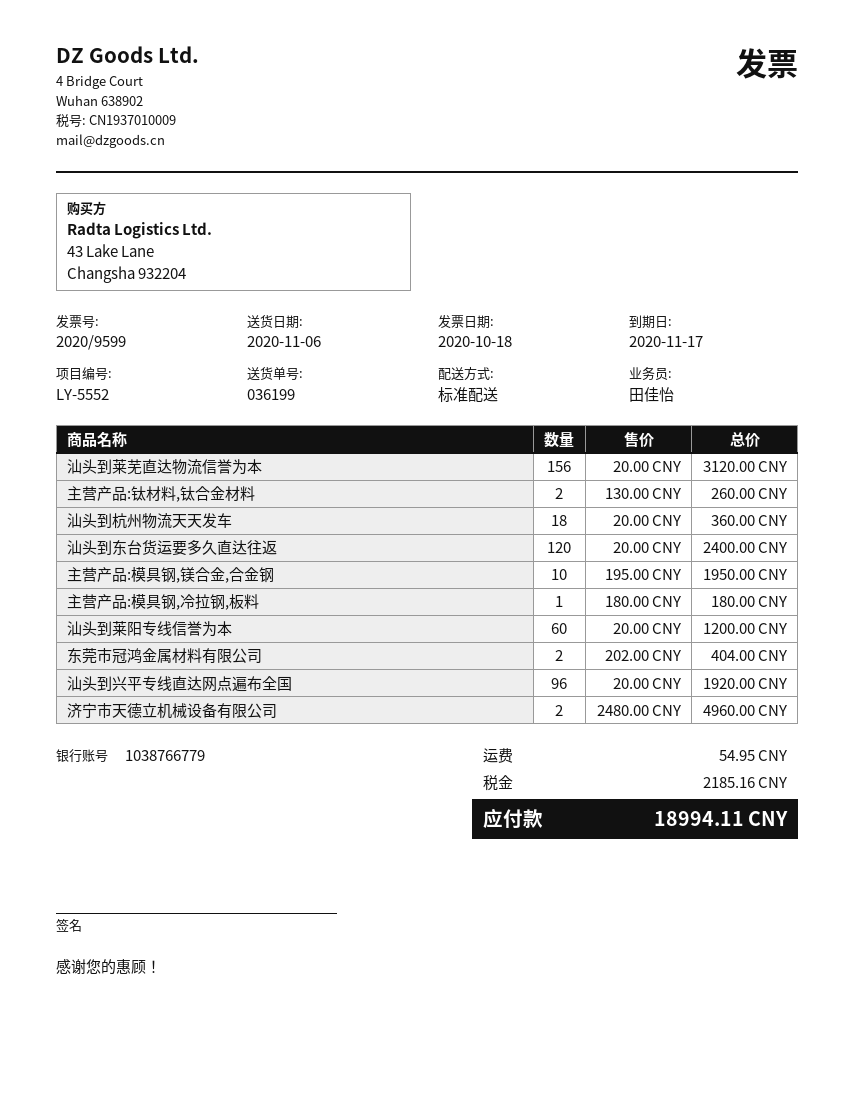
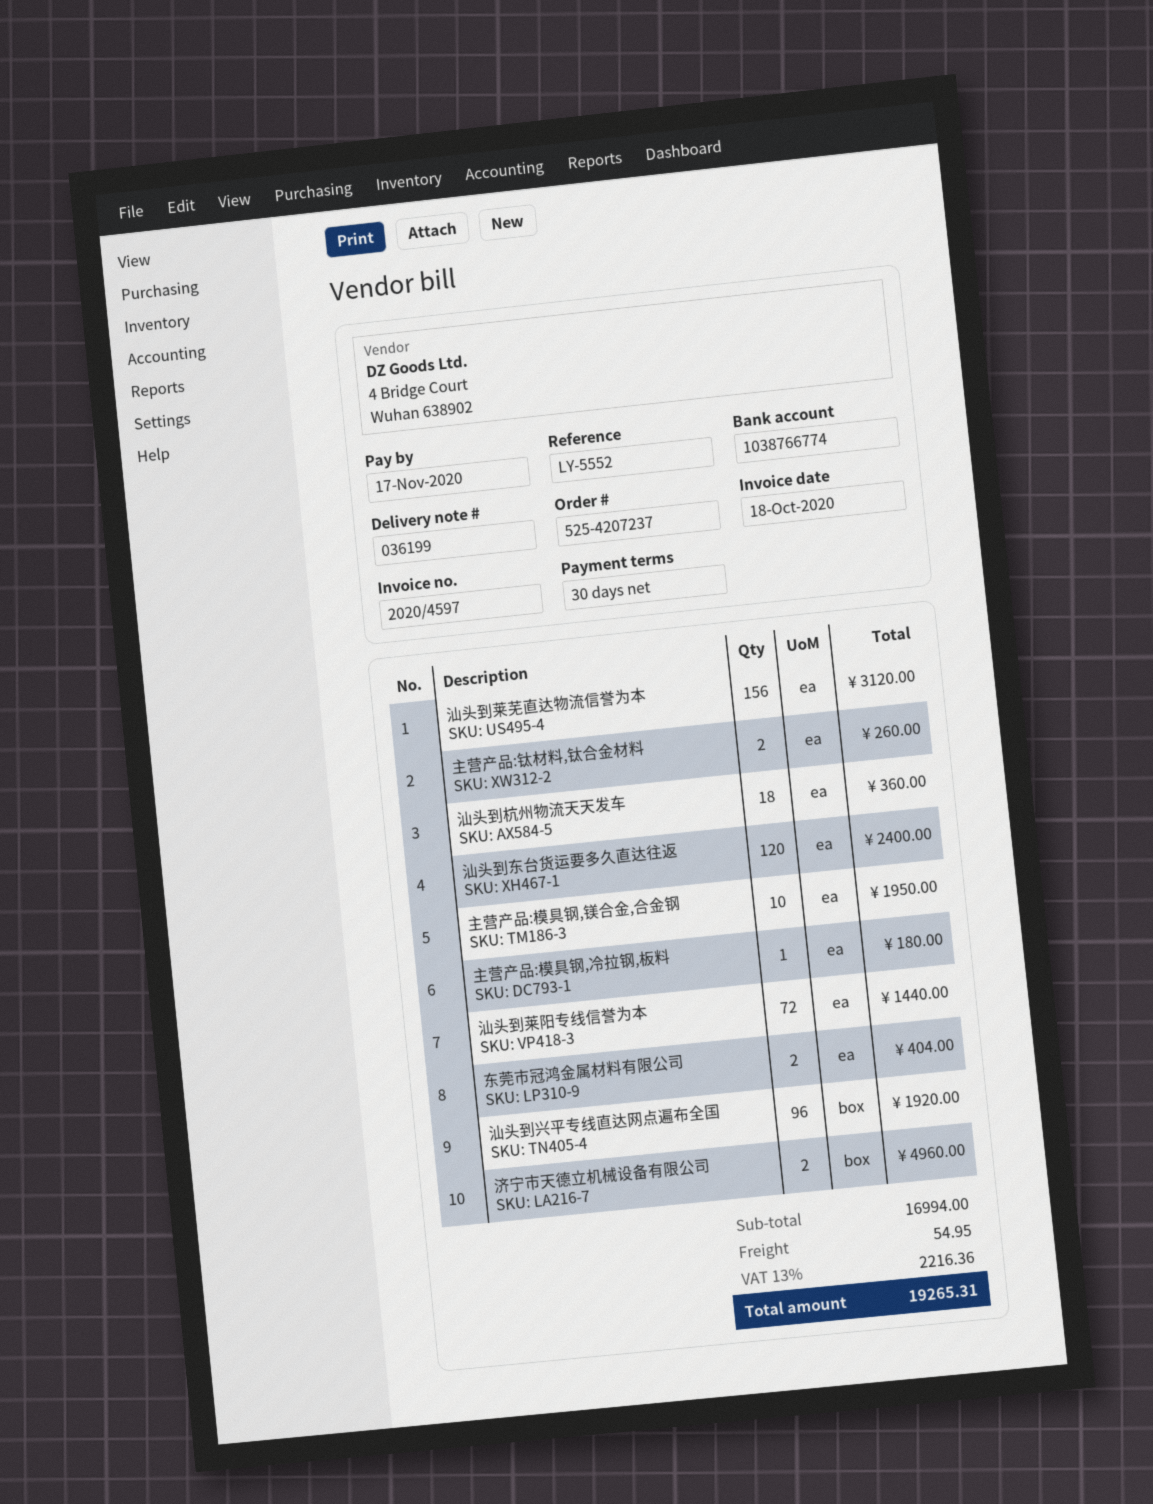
invoice number: 2020/9599 -> 2020/4597
bank account: 1038766779 -> 1038766774
汕头到莱阳专线信誉为本: 60 for 1200.00 -> 72 for 1440.00
tax: 2185.16 -> 2216.36
total: 18994.11 -> 19265.31

